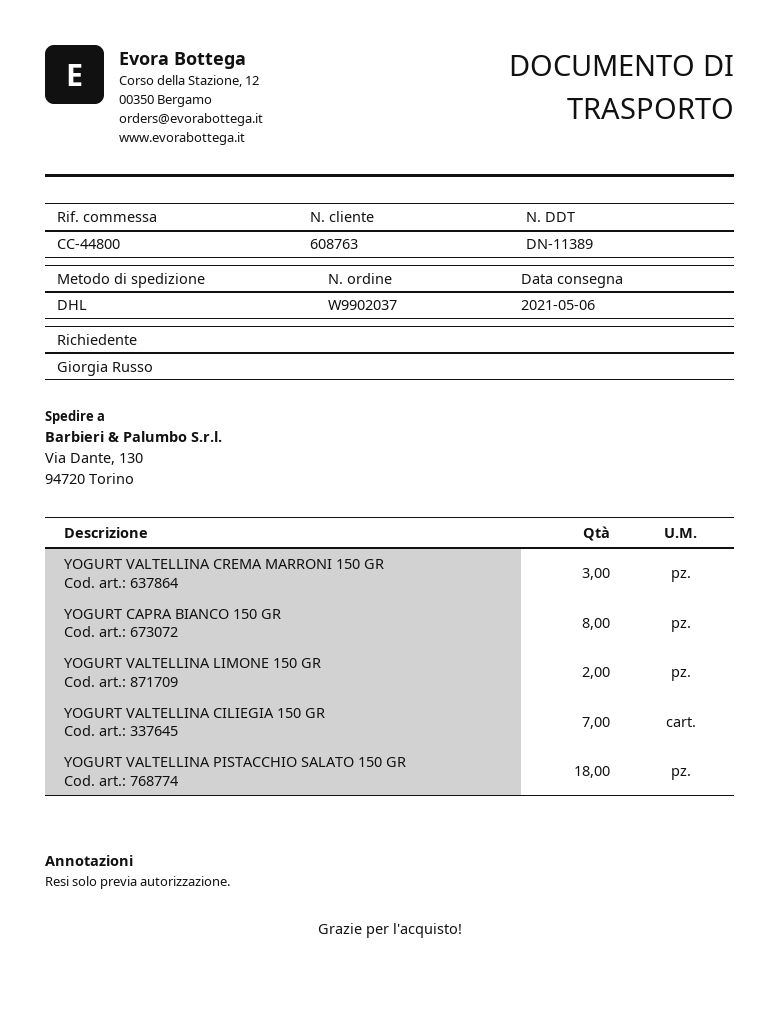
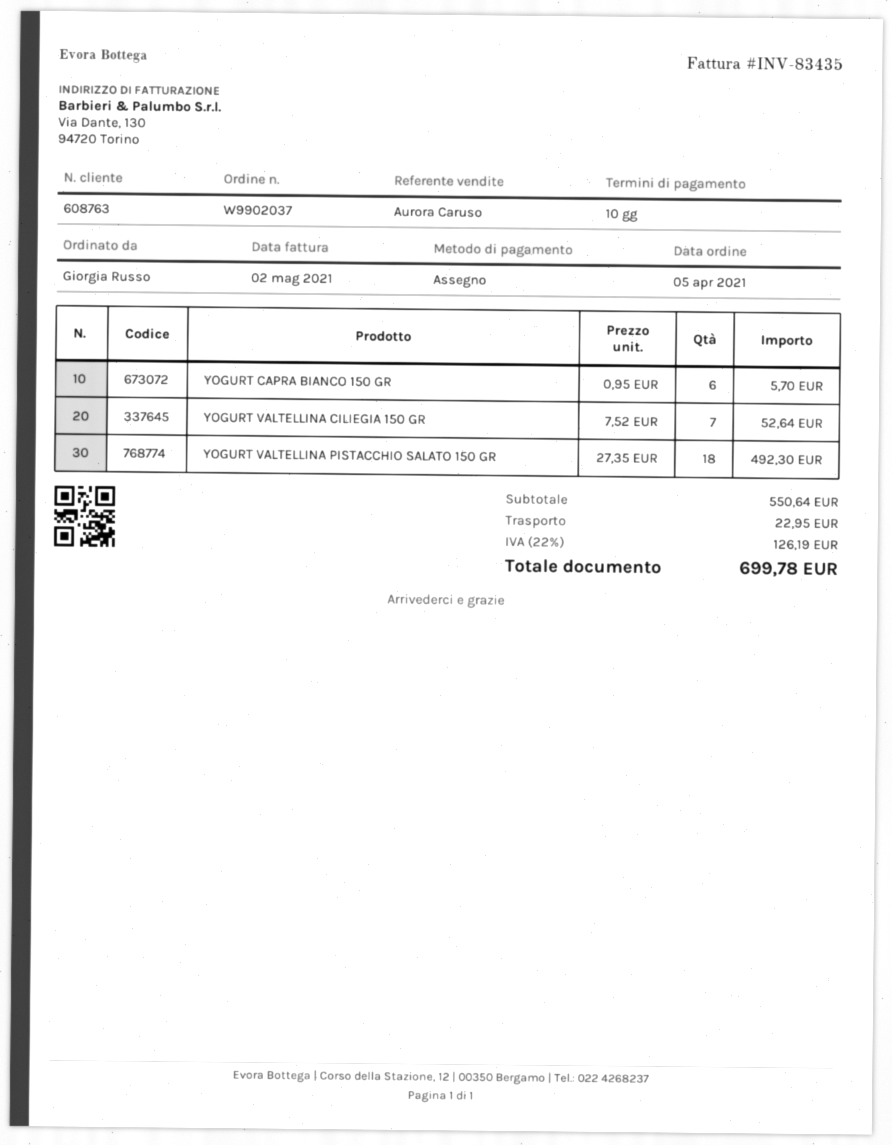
YOGURT VALTELLINA CREMA MARRONI 150 GR: 3 -> none
YOGURT CAPRA BIANCO 150 GR: 8 -> 6
YOGURT VALTELLINA LIMONE 150 GR: 2 -> none

